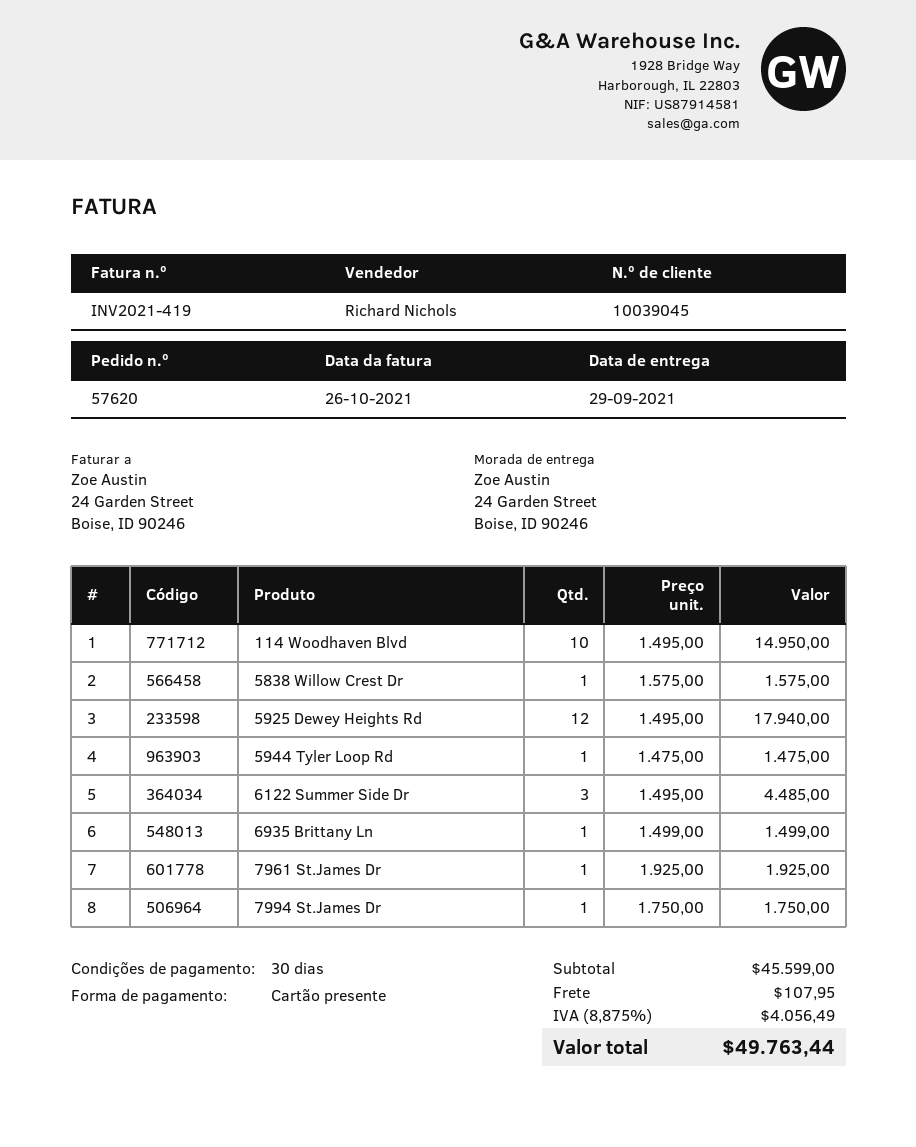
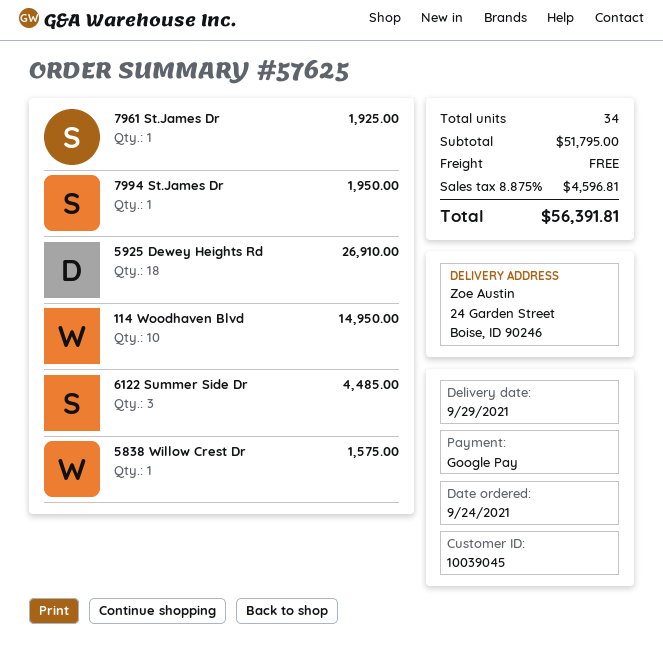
order number: 57620 -> 57625
payment method: gift card -> Google Pay
5925 Dewey Heights Rd: 12 for 17940.00 -> 18 for 26910.00
5944 Tyler Loop Rd: 1 for 1475.00 -> none
6935 Brittany Ln: 1 for 1499.00 -> none
7994 St.James Dr: 1 for 1750.00 -> 1 for 1950.00
subtotal: 45599.00 -> 51795.00
shipping: 107.95 -> 0.00
tax: 8.875% = 4056.49 -> 8.875% = 4596.81
total: 49763.44 -> 56391.81

